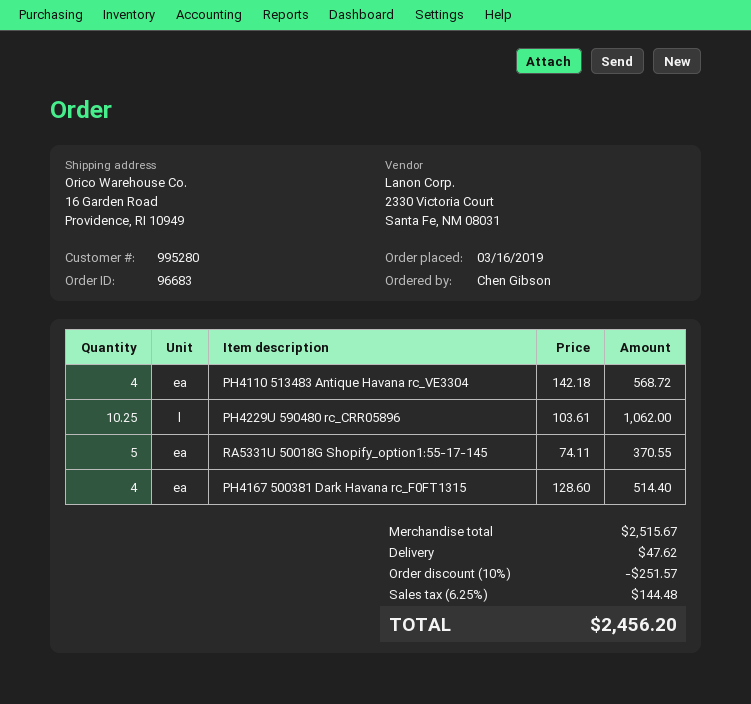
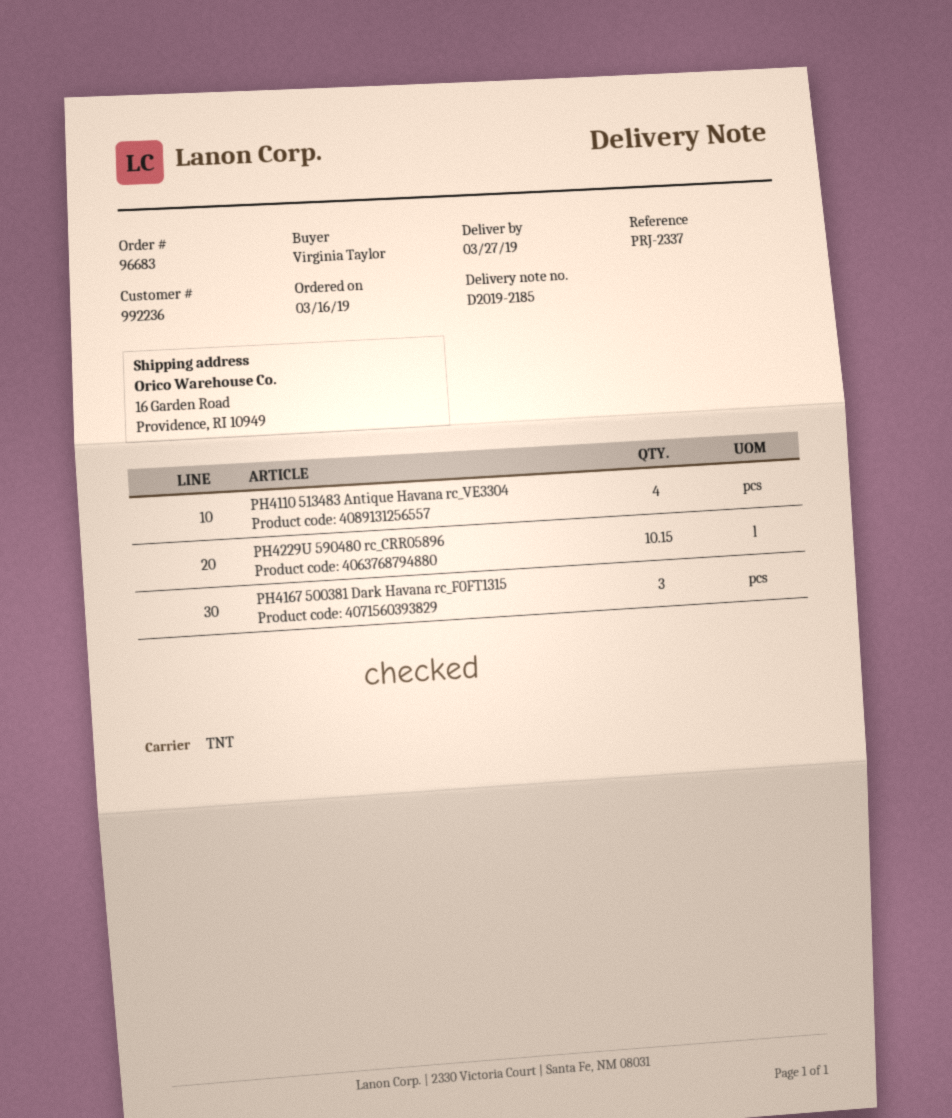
customer number: 995280 -> 992236
ordered by: Chen Gibson -> Virginia Taylor
PH4229U 590480 rc_CRR05896: 10.25 -> 10.15
RA5331U 50018G Shopify_option1:55-17-145: 5 -> none
PH4167 500381 Dark Havana rc_F0FT1315: 4 -> 3

